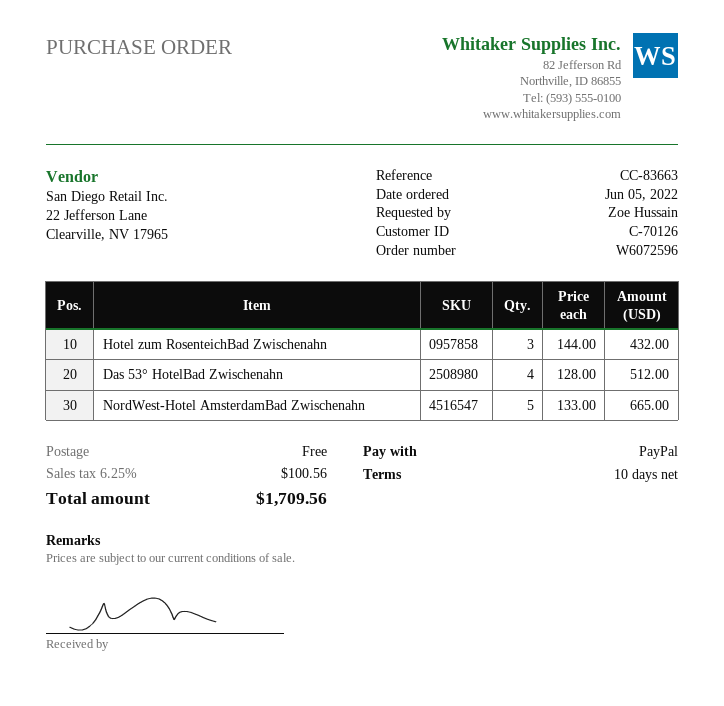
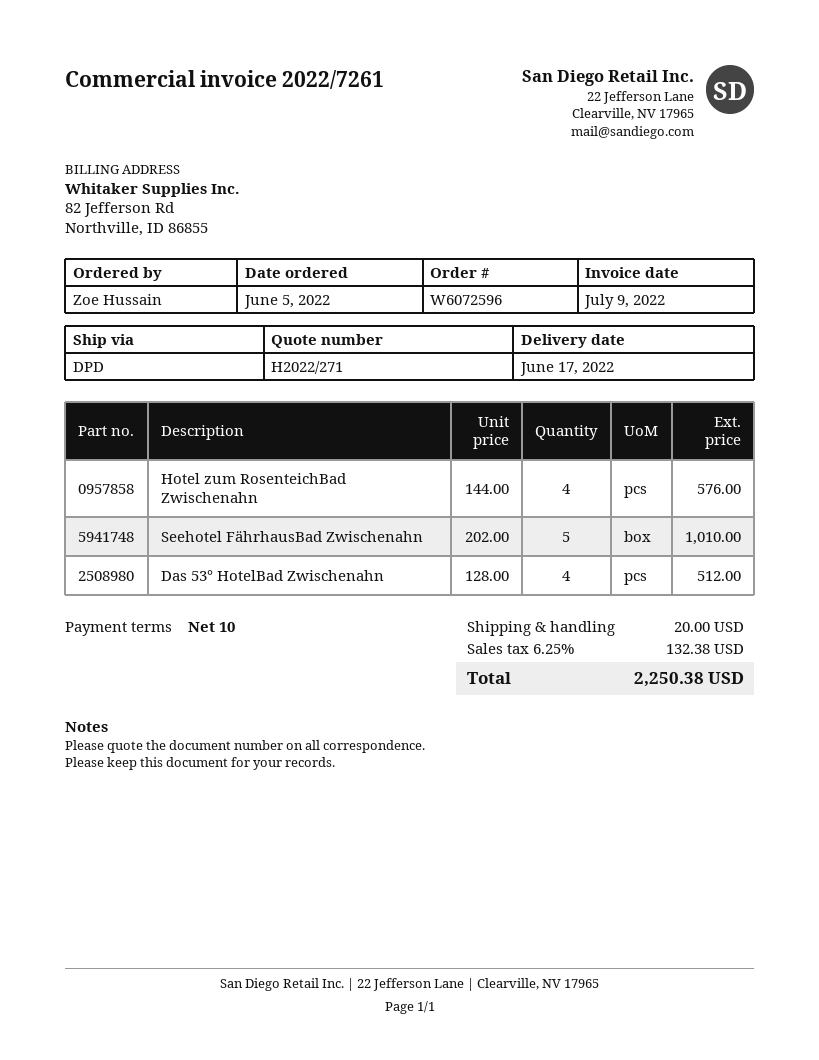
Hotel zum RosenteichBad Zwischenahn: 3 x 144.00 = 432.00 -> 4 x 144.00 = 576.00
NordWest-Hotel AmsterdamBad Zwischenahn: 5 x 133.00 = 665.00 -> none
Seehotel FährhausBad Zwischenahn: none -> 5 x 202.00 = 1010.00
shipping: 0.00 -> 20.00
tax: 6.25% = 100.56 -> 6.25% = 132.38
total: 1709.56 -> 2250.38

